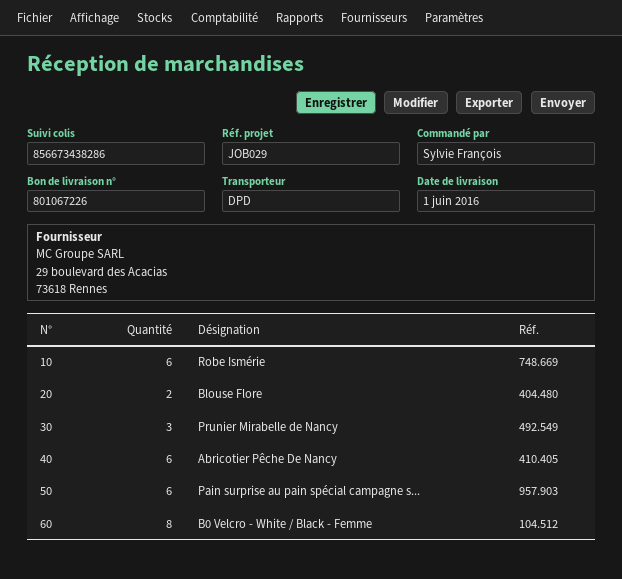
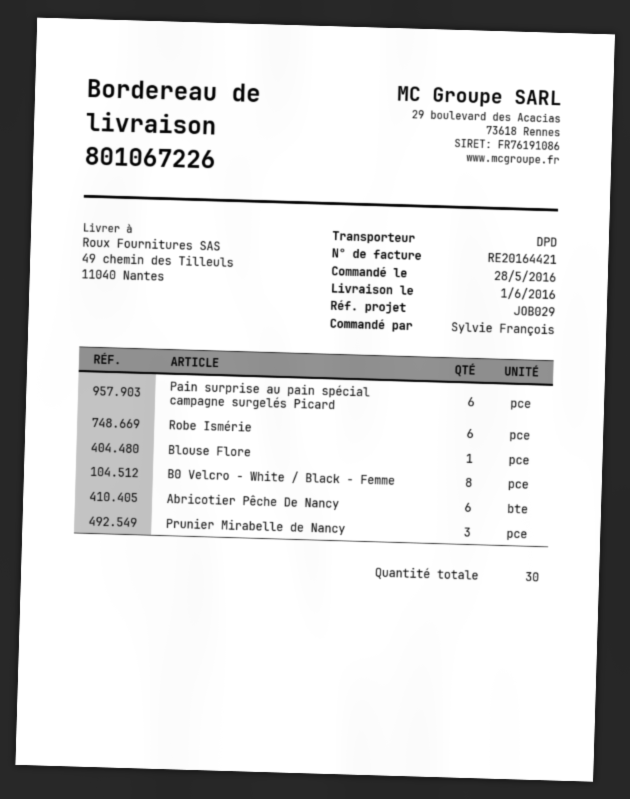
Blouse Flore: 2 -> 1

